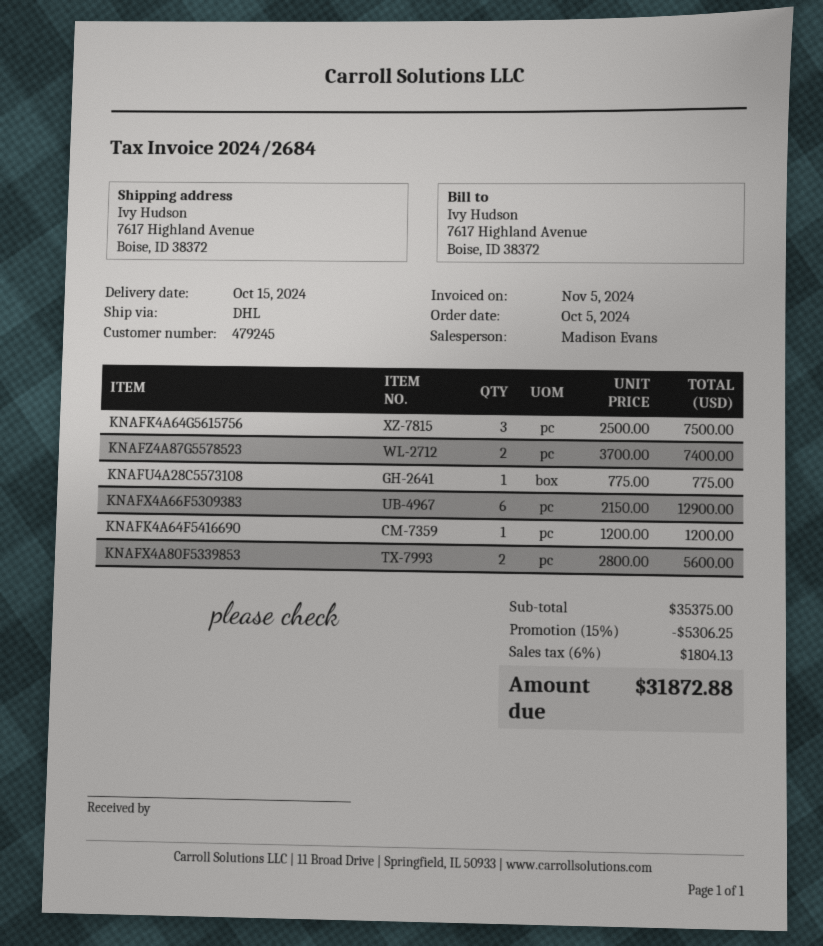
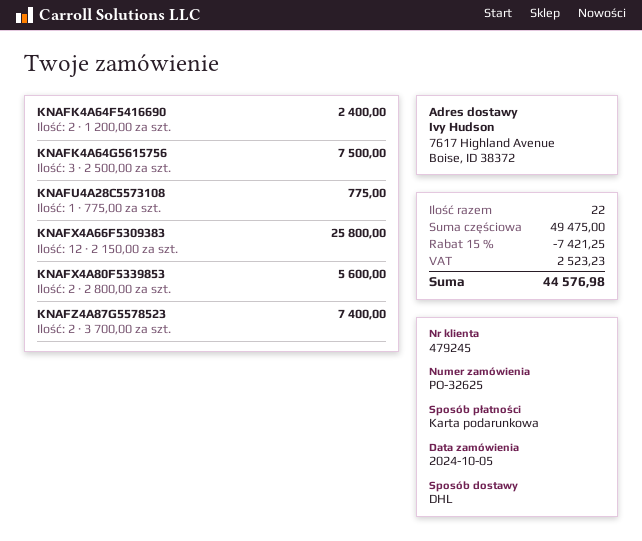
KNAFX4A66F5309383: 6 x 2150.00 = 12900.00 -> 12 x 2150.00 = 25800.00
KNAFK4A64F5416690: 1 x 1200.00 = 1200.00 -> 2 x 1200.00 = 2400.00
subtotal: 35375.00 -> 49475.00
discount: 15% = 5306.25 -> 15% = 7421.25
tax: 1804.13 -> 2523.23
total: 31872.88 -> 44576.98

